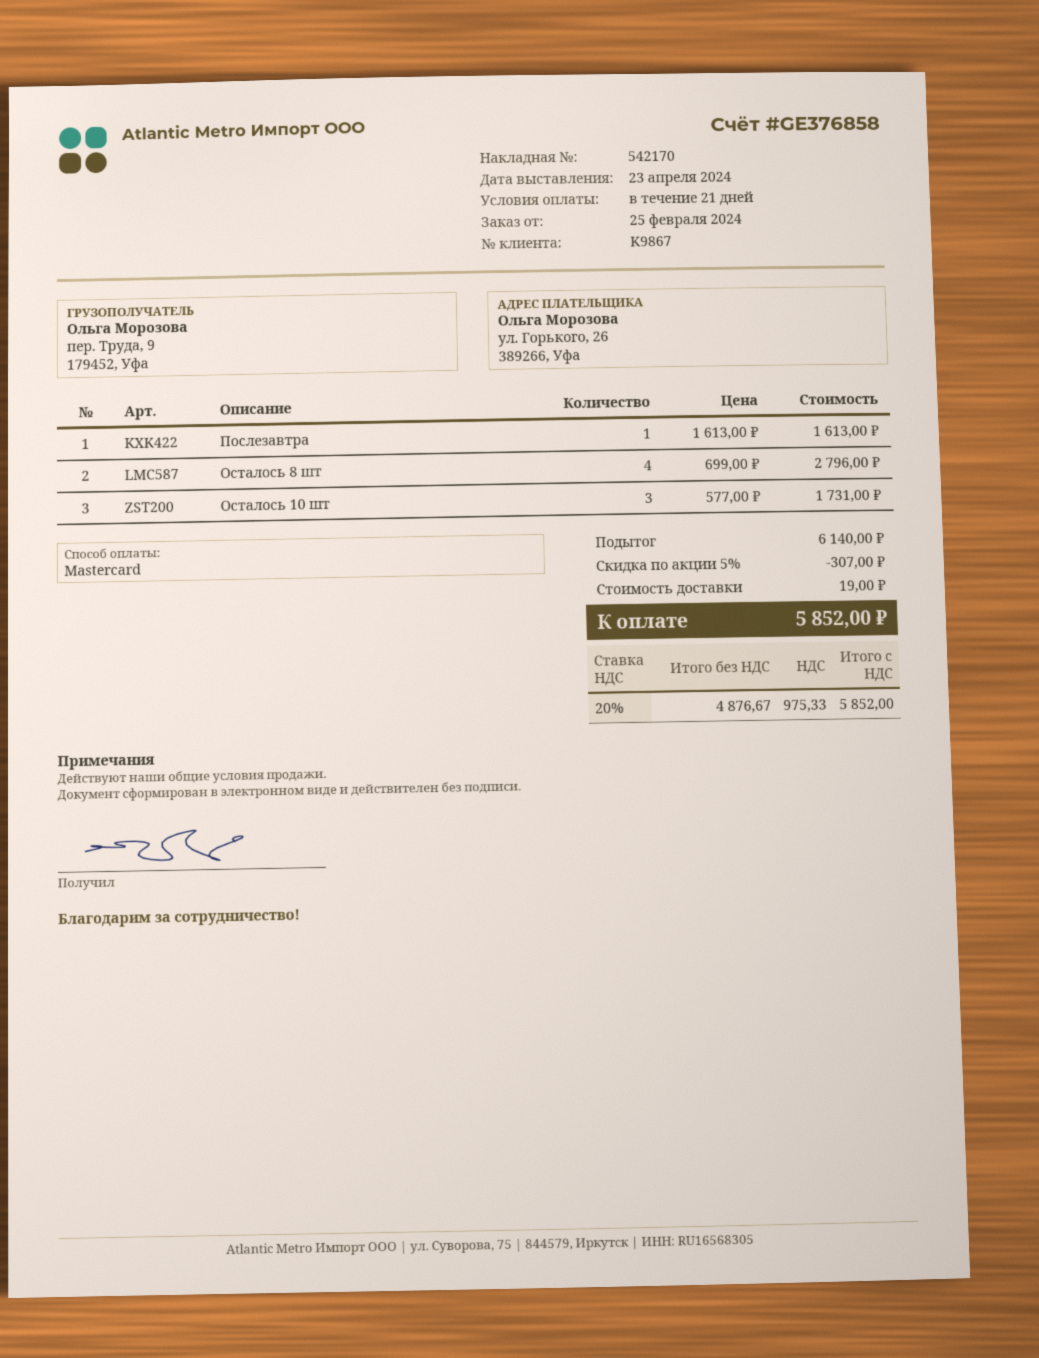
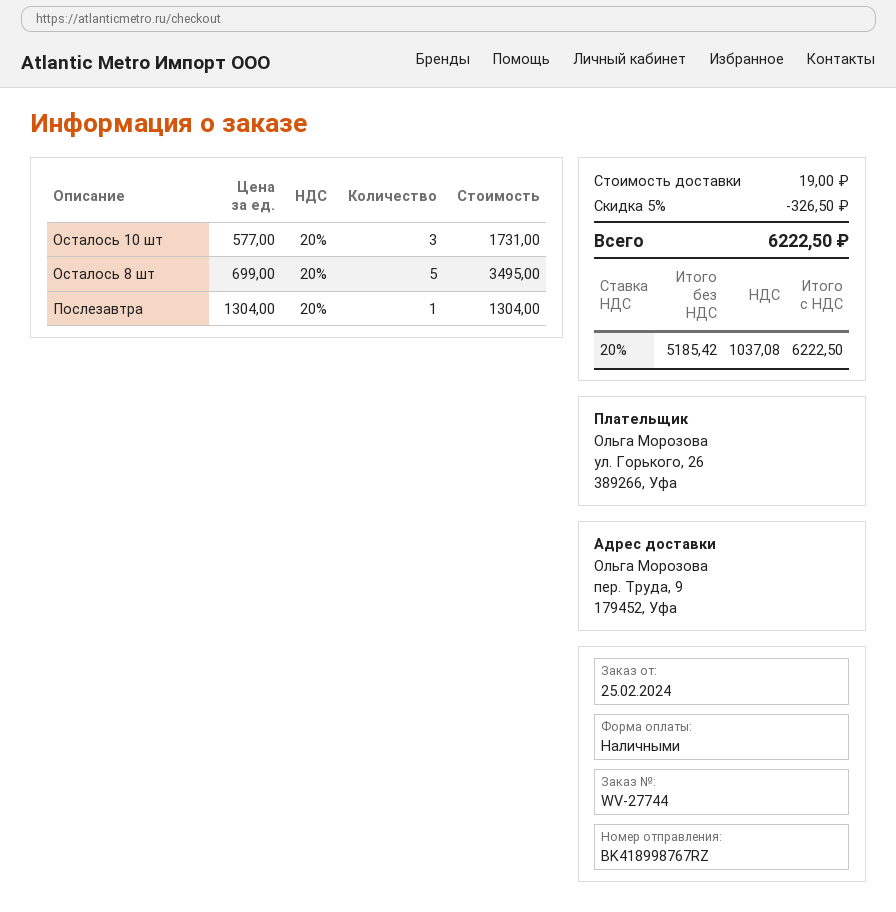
payment method: Mastercard -> cash
Послезавтра: 1 x 1613.00 = 1613.00 -> 1 x 1304.00 = 1304.00
Осталось 8 шт: 4 x 699.00 = 2796.00 -> 5 x 699.00 = 3495.00
discount: 5% = 307.00 -> 5% = 326.50
net: 4876.67 -> 5185.42
tax: 20% = 975.33 -> 20% = 1037.08
total: 5852.00 -> 6222.50

